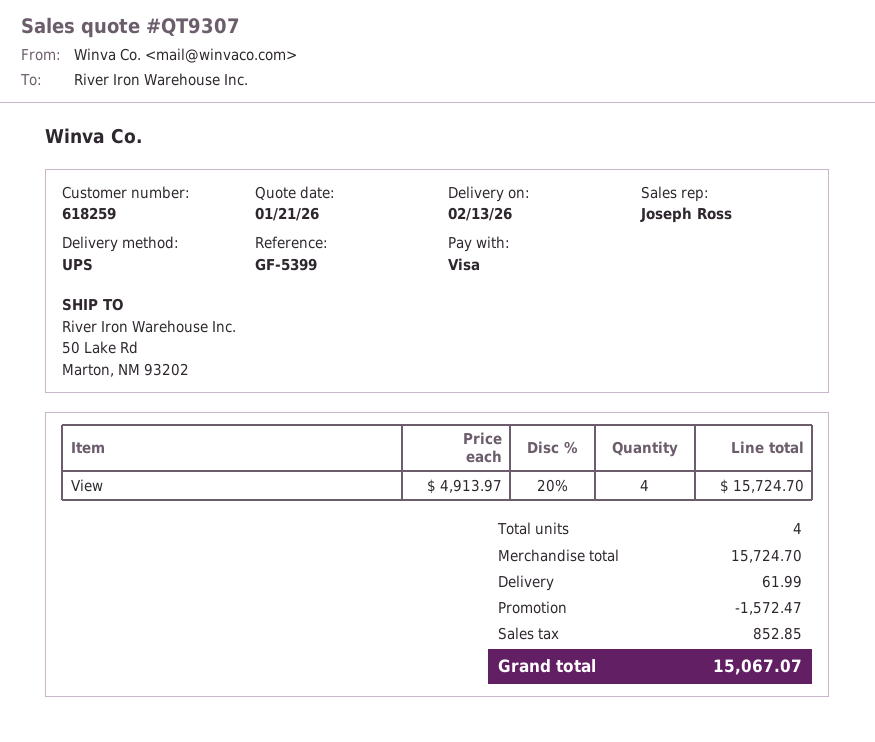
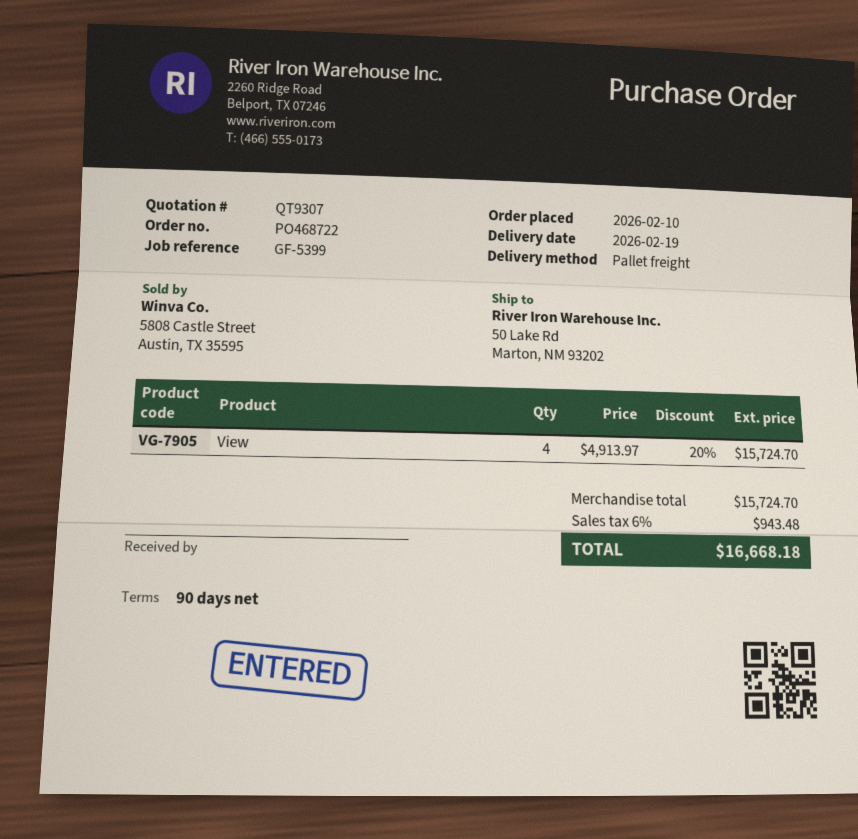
delivery date: 2026-02-13 -> 2026-02-19
shipping method: UPS -> pallet freight
discount: 1572.47 -> none
shipping: 61.99 -> none
tax: 852.85 -> 943.48
total: 15067.07 -> 16668.18

